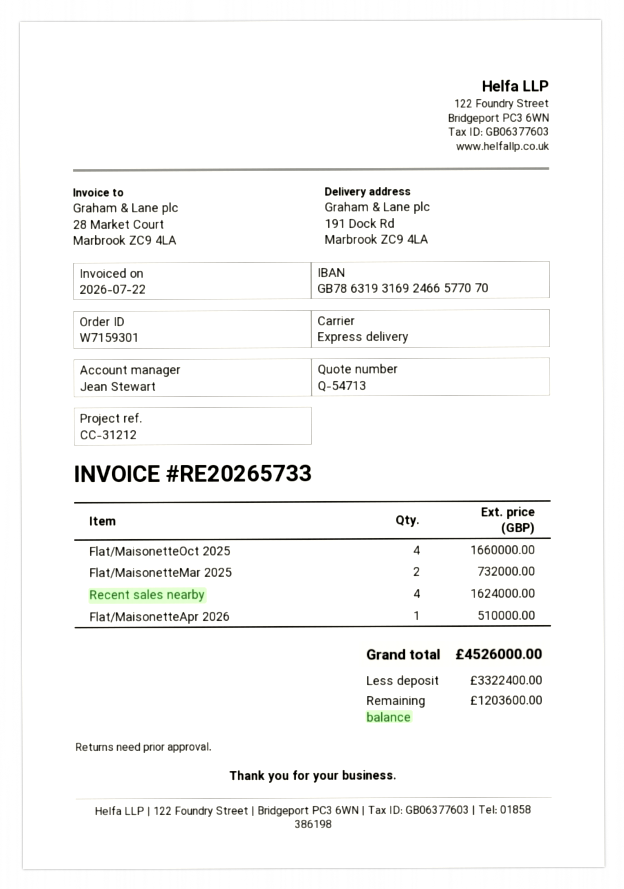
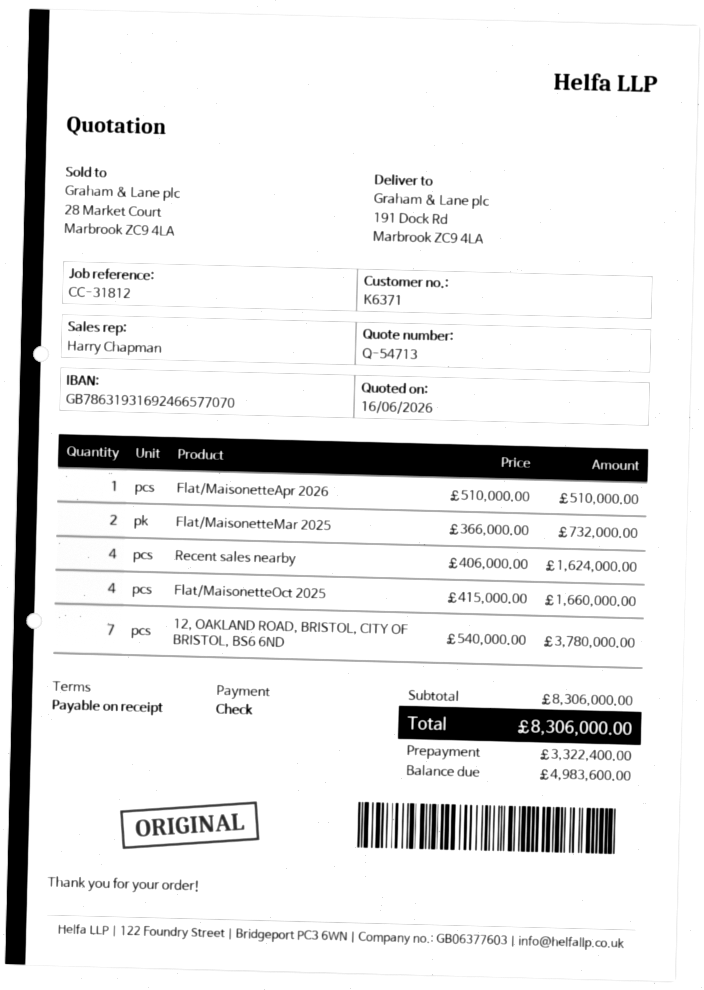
reference: CC-31212 -> CC-31812
sales rep: Jean Stewart -> Harry Chapman
12, OAKLAND ROAD, BRISTOL, CITY OF BRISTOL, BS6 6ND: none -> 7 for 3780000.00
total: 4526000.00 -> 8306000.00
balance: 1203600.00 -> 4983600.00

